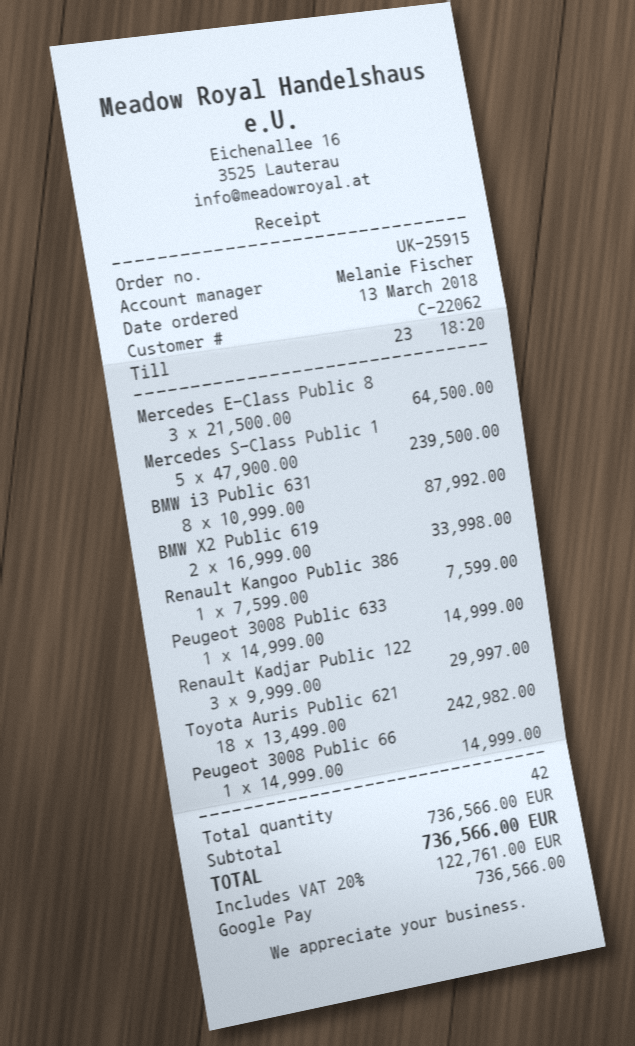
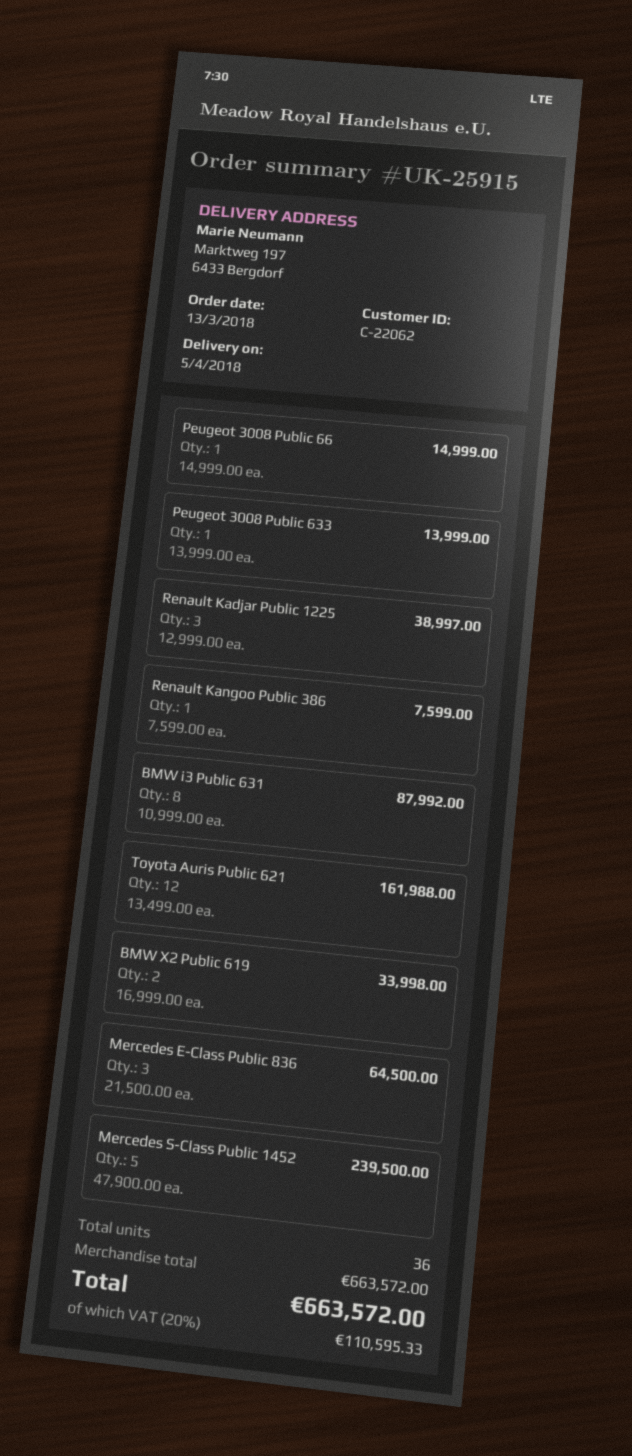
Peugeot 3008 Public 633: 1 x 14999.00 = 14999.00 -> 1 x 13999.00 = 13999.00
Renault Kadjar Public 122: 3 x 9999.00 = 29997.00 -> 3 x 12999.00 = 38997.00
Toyota Auris Public 621: 18 x 13499.00 = 242982.00 -> 12 x 13499.00 = 161988.00
total quantity: 42 -> 36
subtotal: 736566.00 -> 663572.00
tax: 20% = 122761.00 -> 20% = 110595.33
total: 736566.00 -> 663572.00

